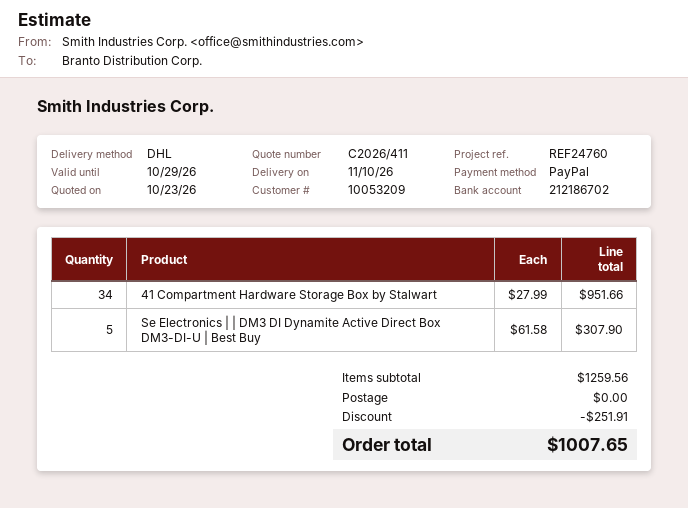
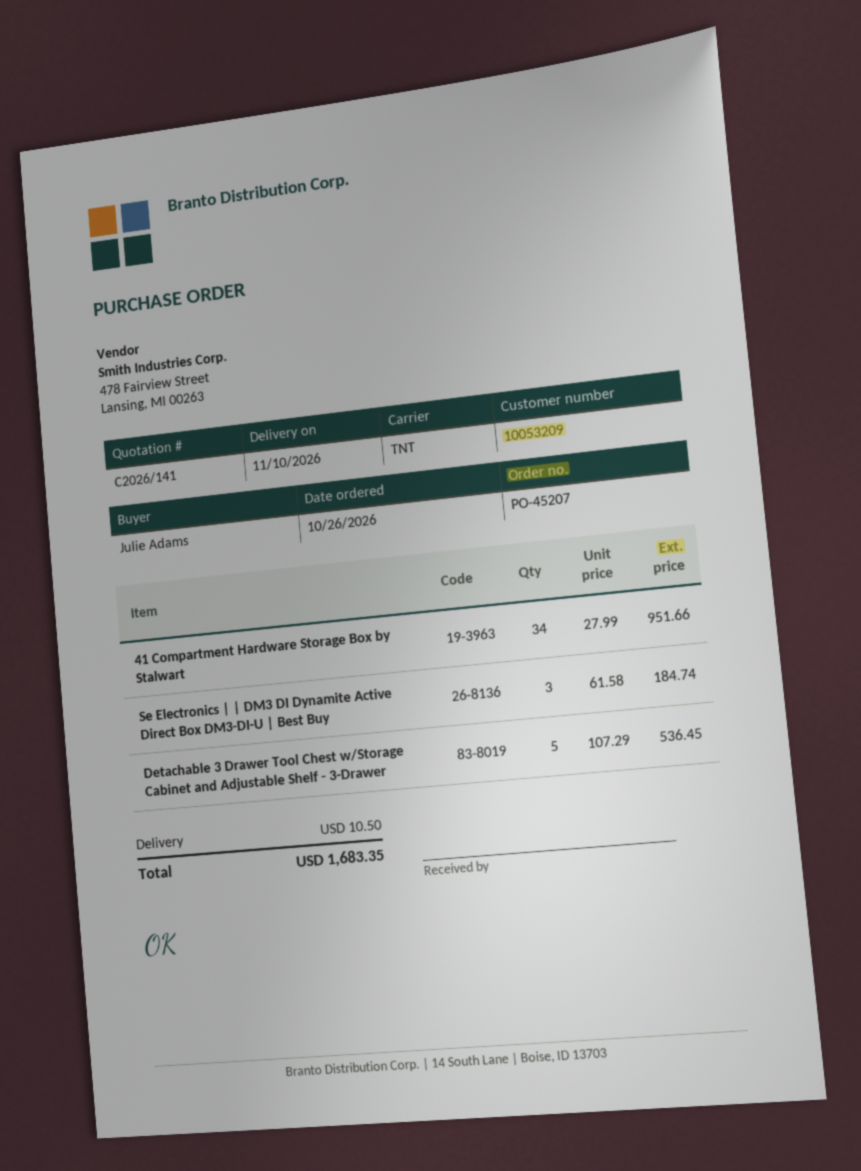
quote number: C2026/411 -> C2026/141
shipping method: DHL -> TNT
Se Electronics | | DM3 DI Dynamite Active Direct Box DM3-DI-U | Best Buy: 5 x 61.58 = 307.90 -> 3 x 61.58 = 184.74
Detachable 3 Drawer Tool Chest w/Storage Cabinet and Adjustable Shelf - 3-Drawer: none -> 5 x 107.29 = 536.45
discount: 251.91 -> none
shipping: 0.00 -> 10.50
total: 1007.65 -> 1683.35

